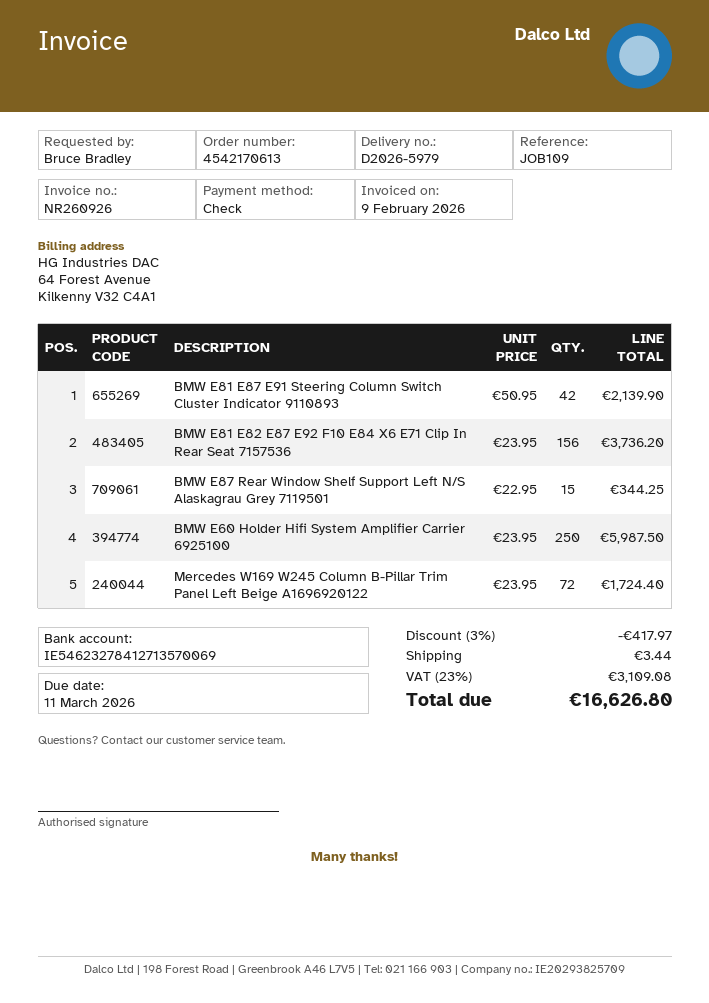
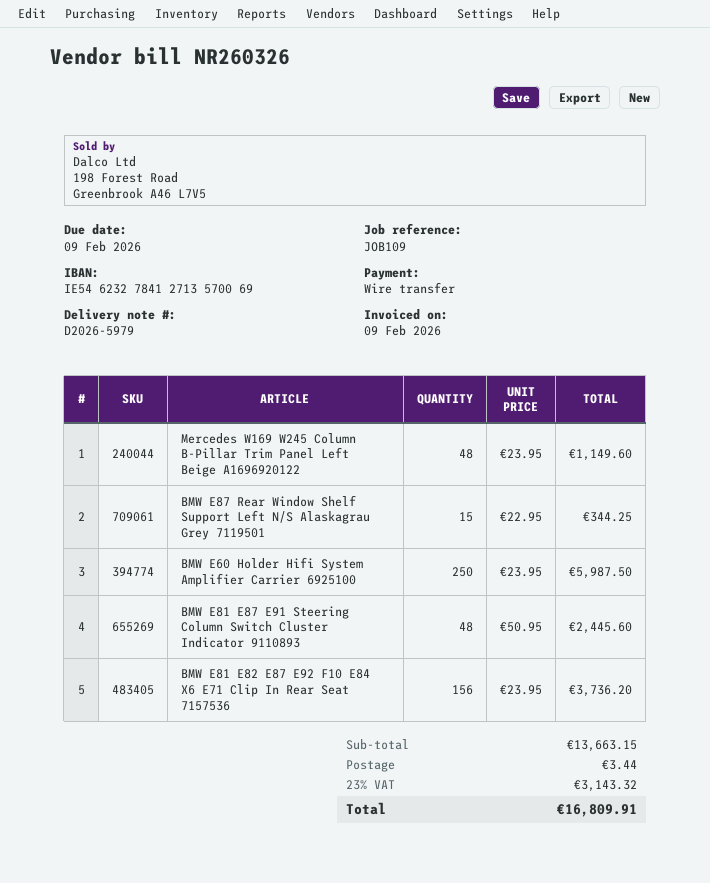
invoice number: NR260926 -> NR260326
due date: 2026-03-11 -> 2026-02-09
payment method: cheque -> bank transfer
BMW E81 E87 E91 Steering Column Switch Cluster Indicator 9110893: 42 x 50.95 = 2139.90 -> 48 x 50.95 = 2445.60
Mercedes W169 W245 Column B-Pillar Trim Panel Left Beige A1696920122: 72 x 23.95 = 1724.40 -> 48 x 23.95 = 1149.60
discount: 3% = 417.97 -> none
tax: 23% = 3109.08 -> 23% = 3143.32
total: 16626.80 -> 16809.91

